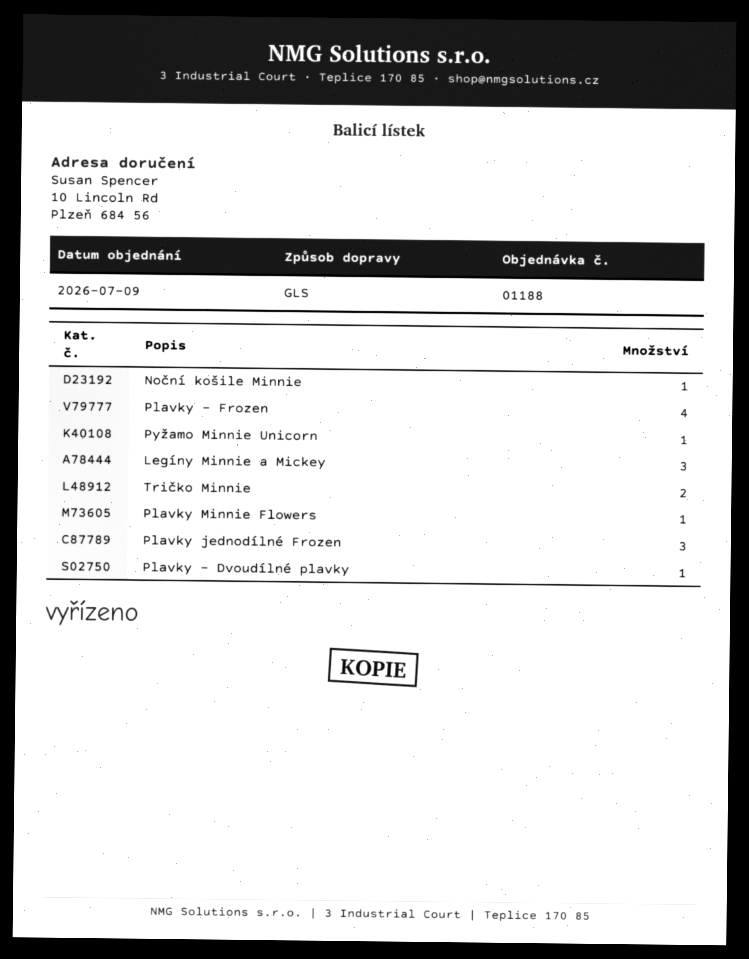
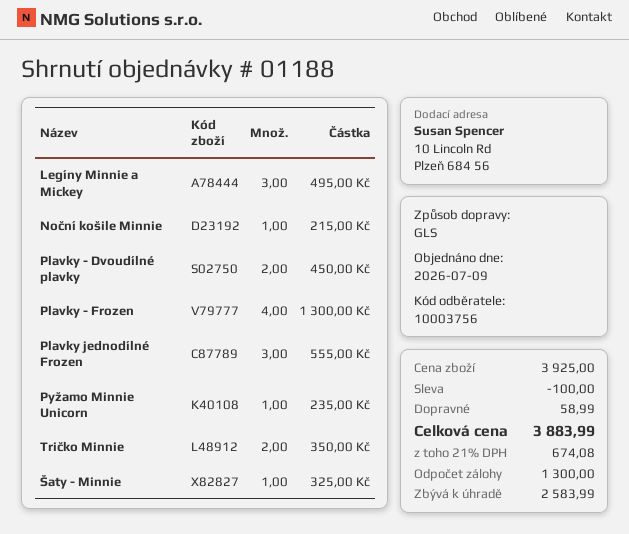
Plavky Minnie Flowers: 1 -> none
Plavky - Dvoudílné plavky: 1 -> 2
Šaty - Minnie: none -> 1

